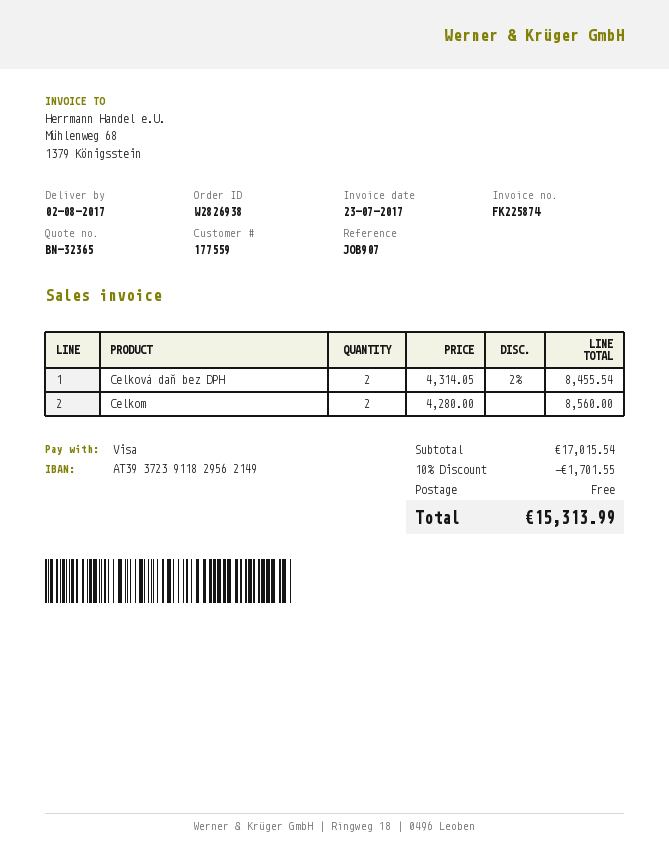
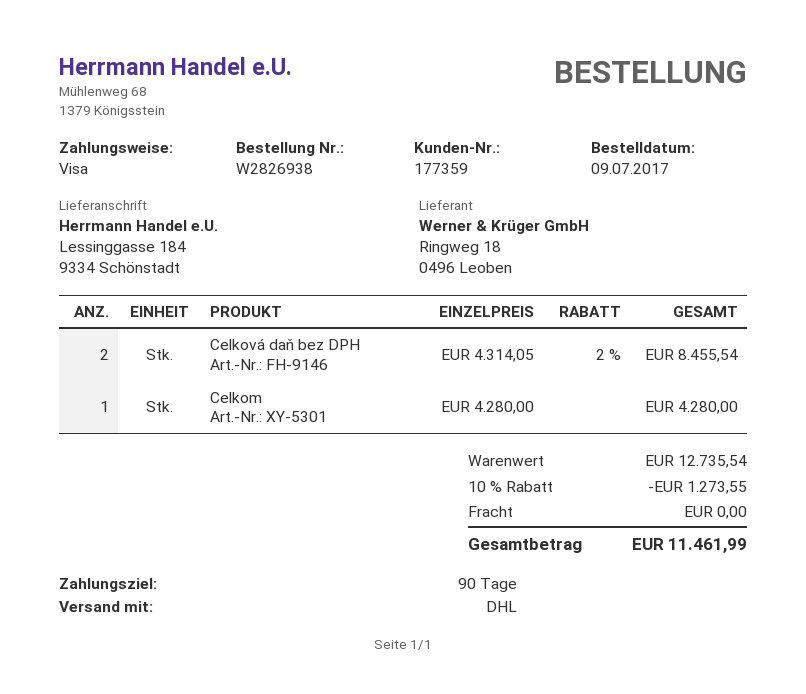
customer number: 177559 -> 177359
Celkom: 2 x 4280.00 = 8560.00 -> 1 x 4280.00 = 4280.00
subtotal: 17015.54 -> 12735.54
discount: 10% = 1701.55 -> 10% = 1273.55
total: 15313.99 -> 11461.99

